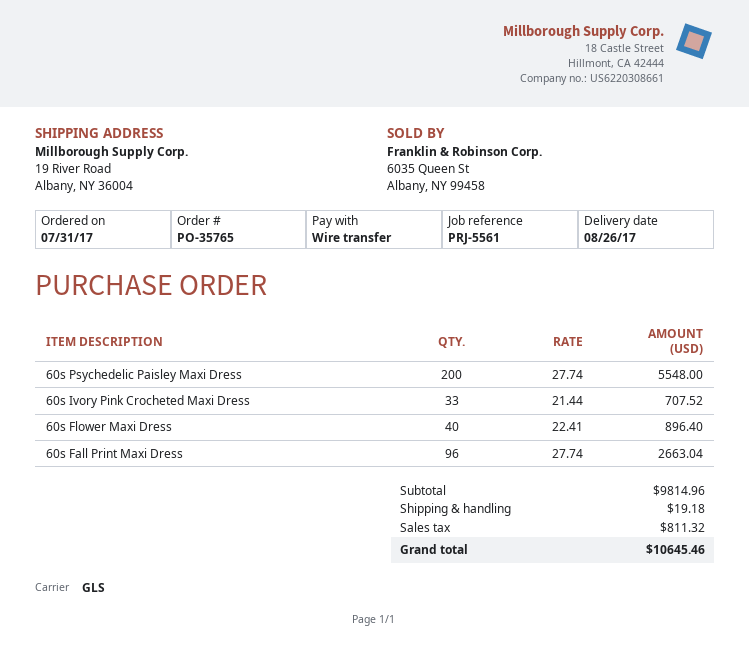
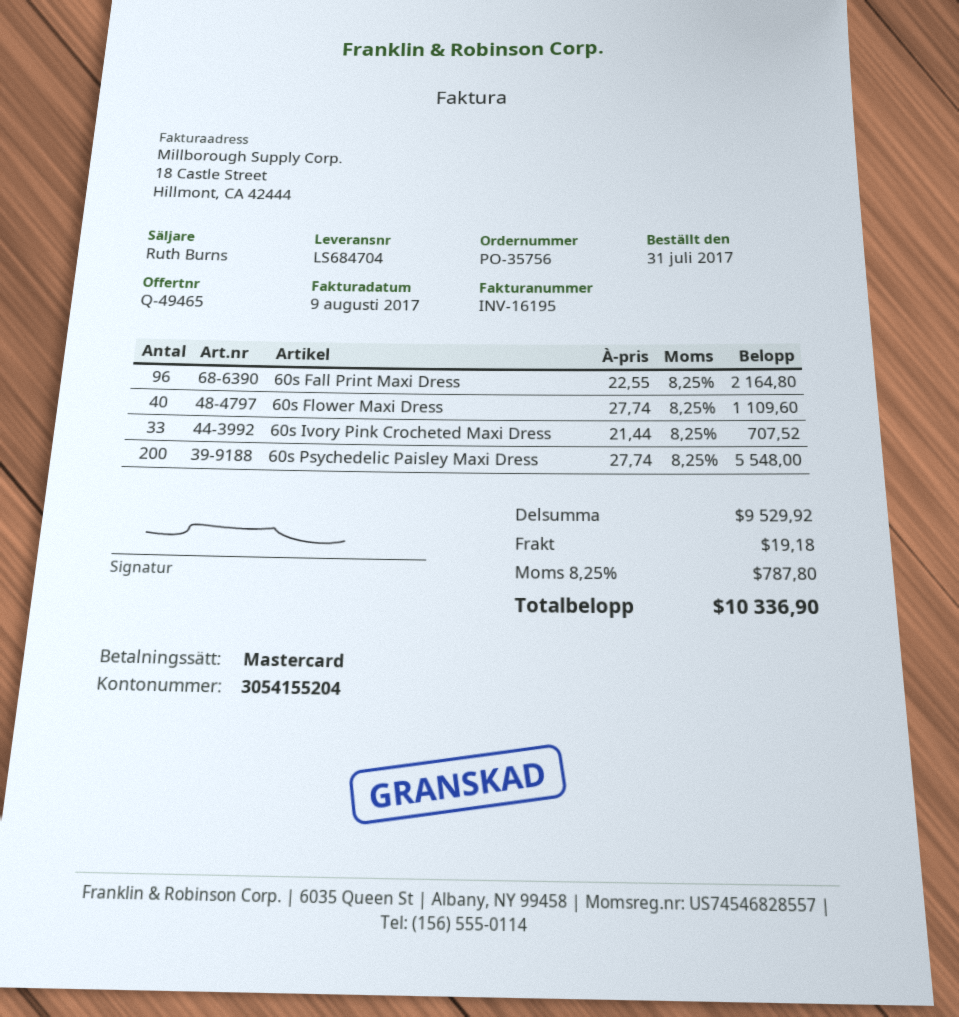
order number: PO-35765 -> PO-35756
payment method: bank transfer -> Mastercard
60s Flower Maxi Dress: 40 x 22.41 = 896.40 -> 40 x 27.74 = 1109.60
60s Fall Print Maxi Dress: 96 x 27.74 = 2663.04 -> 96 x 22.55 = 2164.80
subtotal: 9814.96 -> 9529.92
tax: 811.32 -> 787.80
total: 10645.46 -> 10336.90

